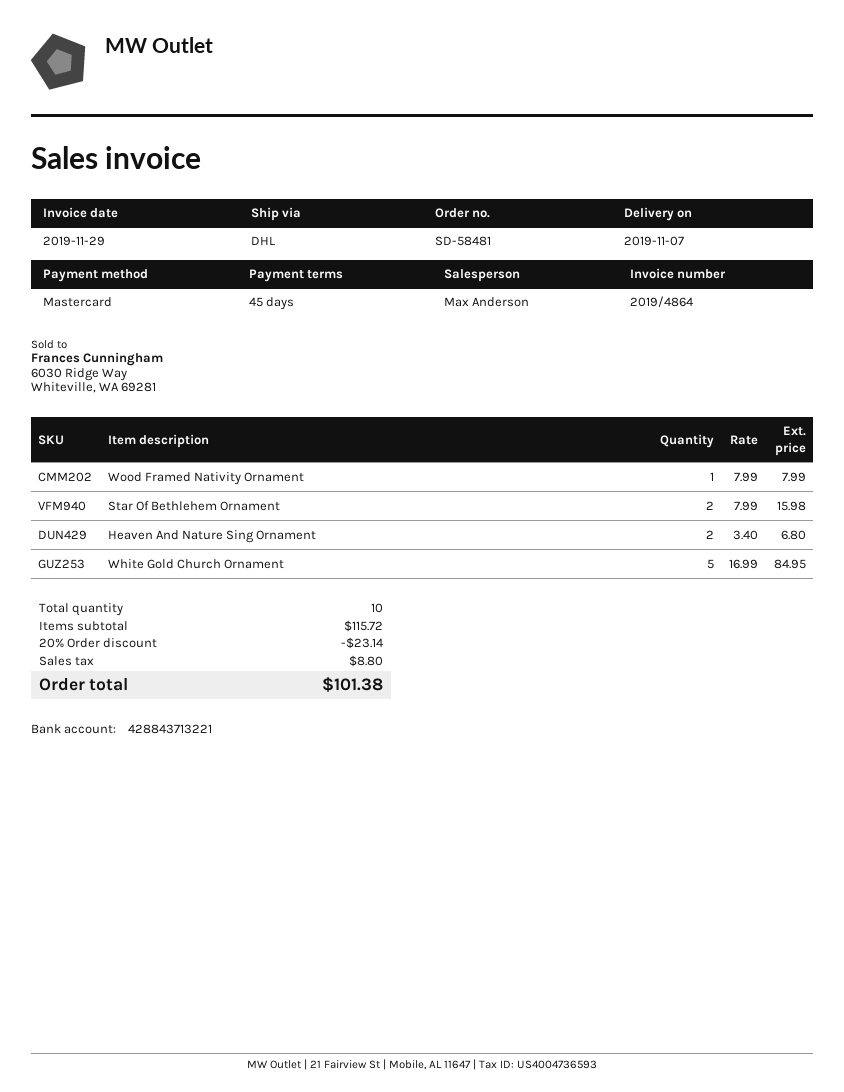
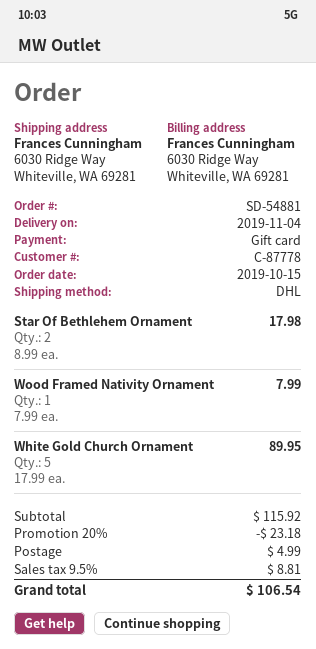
order number: SD-58481 -> SD-54881
delivery date: 2019-11-07 -> 2019-11-04
payment method: Mastercard -> gift card
Star Of Bethlehem Ornament: 2 x 7.99 = 15.98 -> 2 x 8.99 = 17.98
Heaven And Nature Sing Ornament: 2 x 3.40 = 6.80 -> none
White Gold Church Ornament: 5 x 16.99 = 84.95 -> 5 x 17.99 = 89.95
subtotal: 115.72 -> 115.92
discount: 20% = 23.14 -> 20% = 23.18
shipping: none -> 4.99
tax: 8.80 -> 8.81
total: 101.38 -> 106.54

